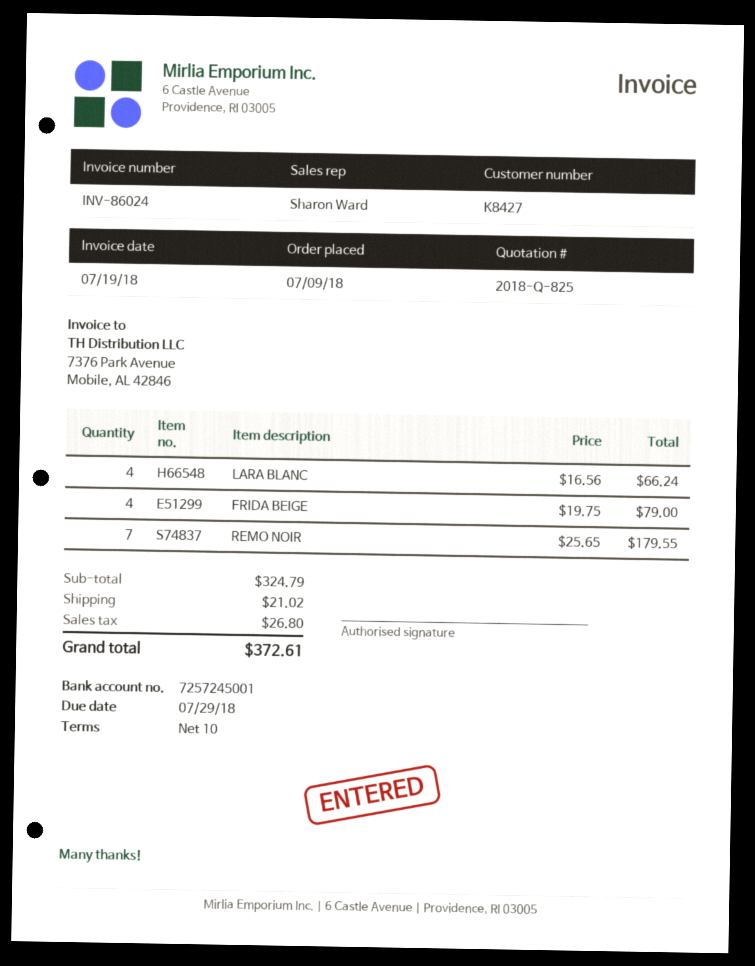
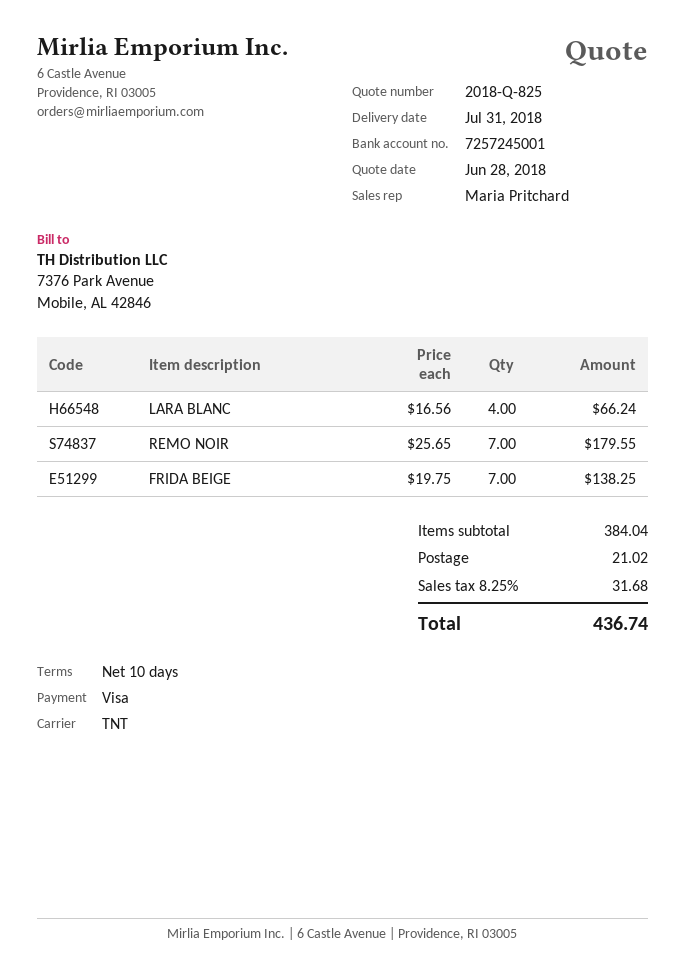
sales rep: Sharon Ward -> Maria Pritchard
FRIDA BEIGE: 4 x 19.75 = 79.00 -> 7 x 19.75 = 138.25
subtotal: 324.79 -> 384.04
tax: 26.80 -> 31.68
total: 372.61 -> 436.74

